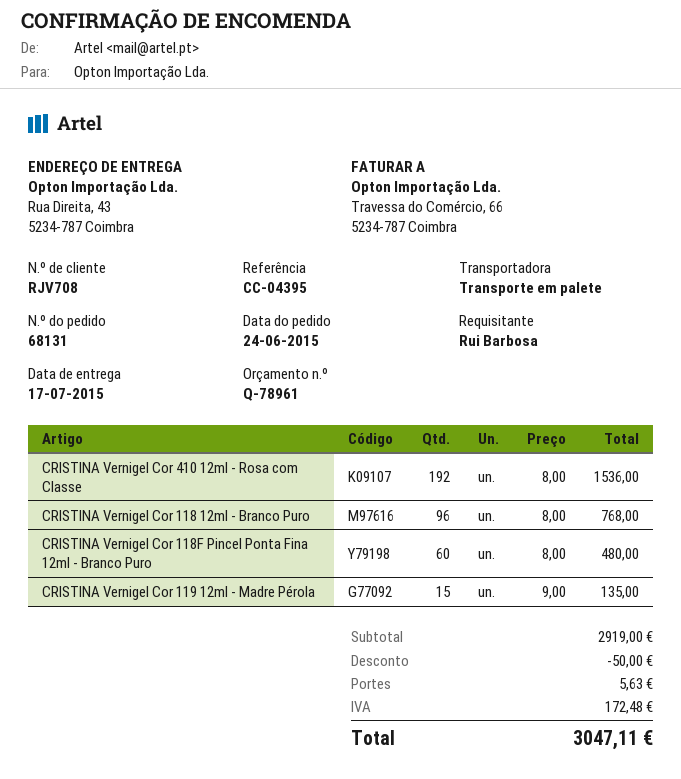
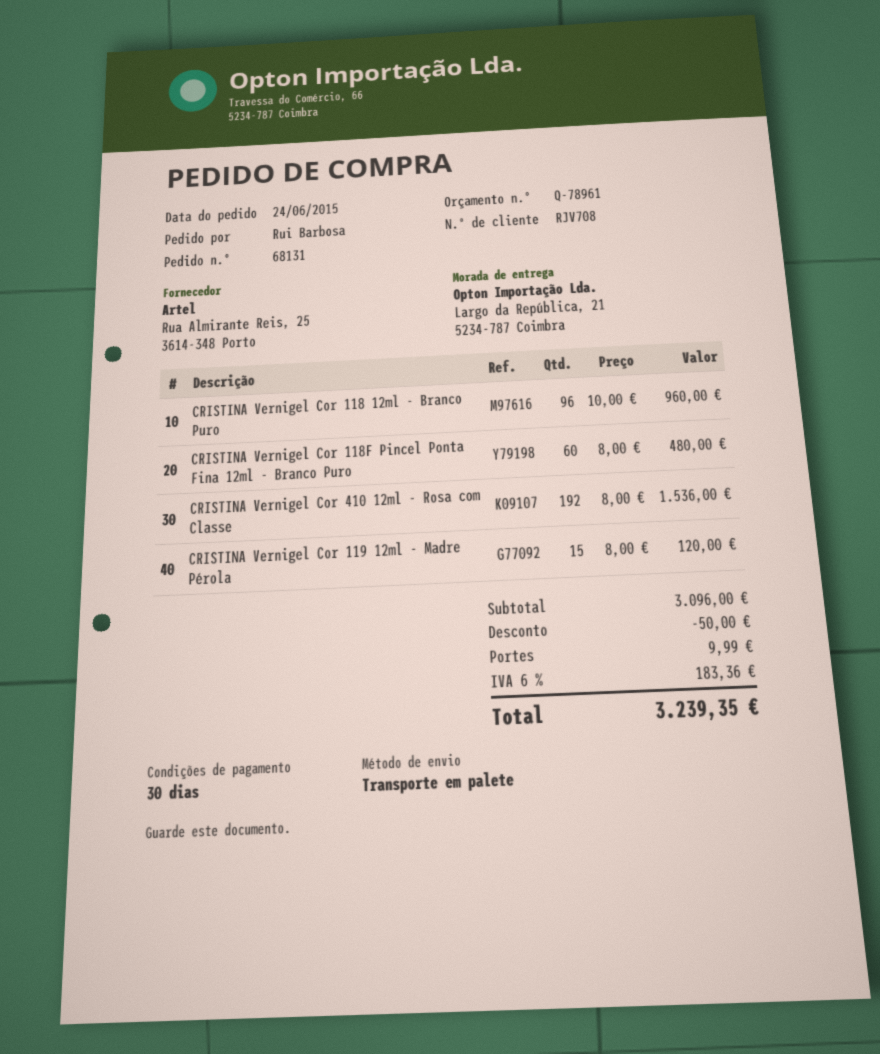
ship to: Rua Direita, 43, 5234-787 Coimbra -> Largo da República, 21, 5234-787 Coimbra
CRISTINA Vernigel Cor 118 12ml - Branco Puro: 96 x 8.00 = 768.00 -> 96 x 10.00 = 960.00
CRISTINA Vernigel Cor 119 12ml - Madre Pérola: 15 x 9.00 = 135.00 -> 15 x 8.00 = 120.00
subtotal: 2919.00 -> 3096.00
shipping: 5.63 -> 9.99
tax: 172.48 -> 183.36
total: 3047.11 -> 3239.35

